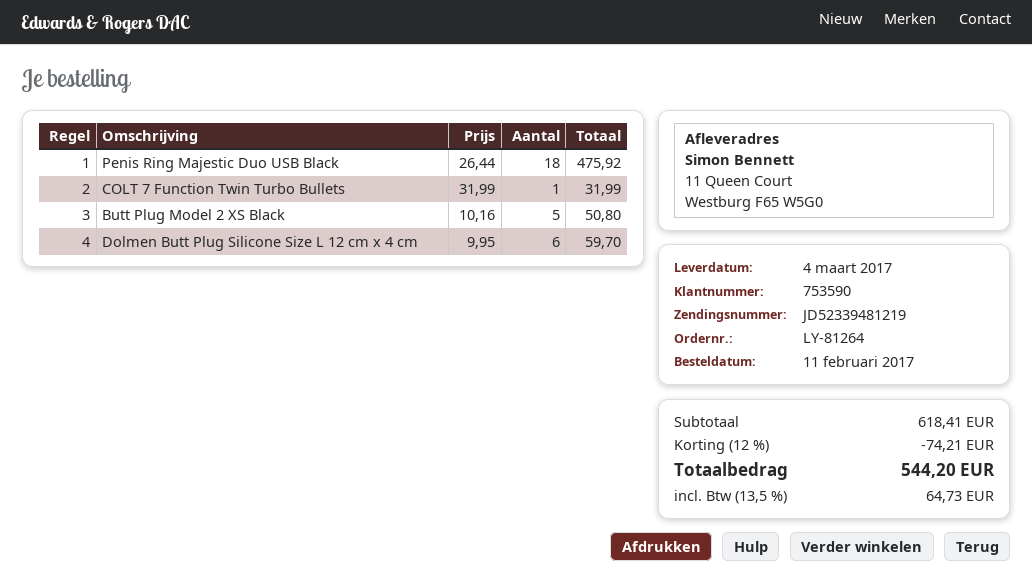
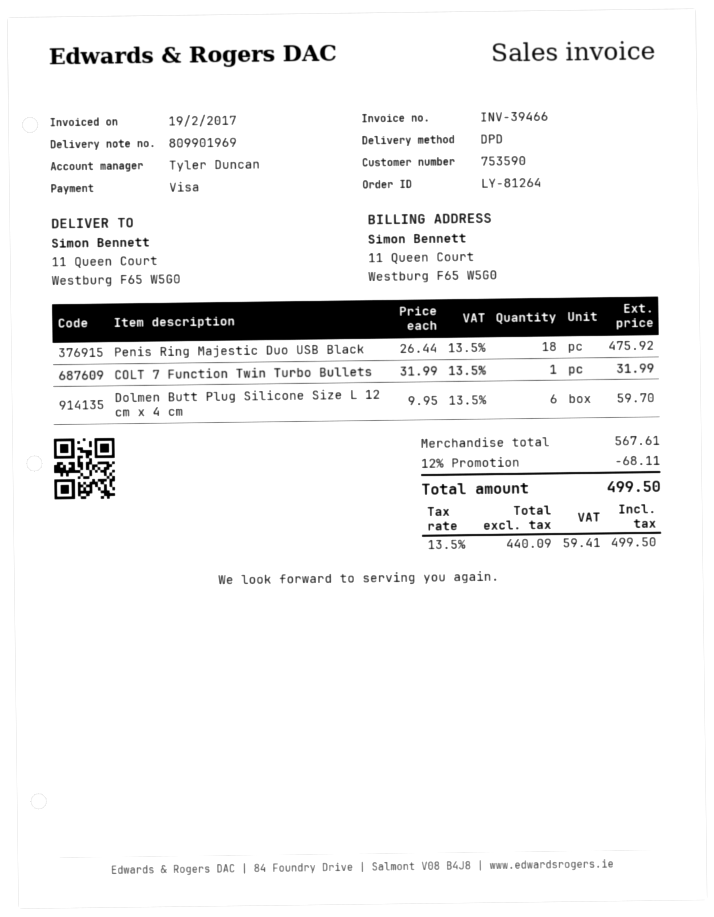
Butt Plug Model 2 XS Black: 5 x 10.16 = 50.80 -> none
subtotal: 618.41 -> 567.61
discount: 12% = 74.21 -> 12% = 68.11
tax: 13.5% = 64.73 -> 13.5% = 59.41
total: 544.20 -> 499.50

